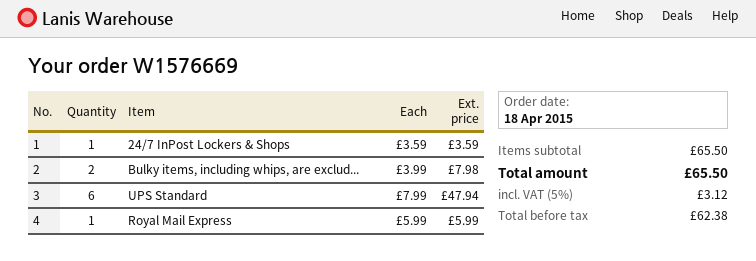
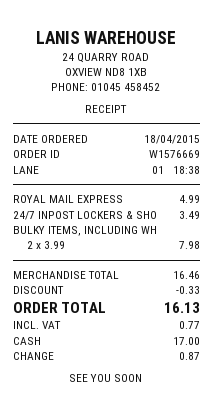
24/7 InPost Lockers & Shops: 1 x 3.59 = 3.59 -> 1 x 3.49 = 3.49
UPS Standard: 6 x 7.99 = 47.94 -> none
Royal Mail Express: 1 x 5.99 = 5.99 -> 1 x 4.99 = 4.99
subtotal: 65.50 -> 16.46
discount: none -> 0.33
tax: 3.12 -> 0.77
total: 65.50 -> 16.13

